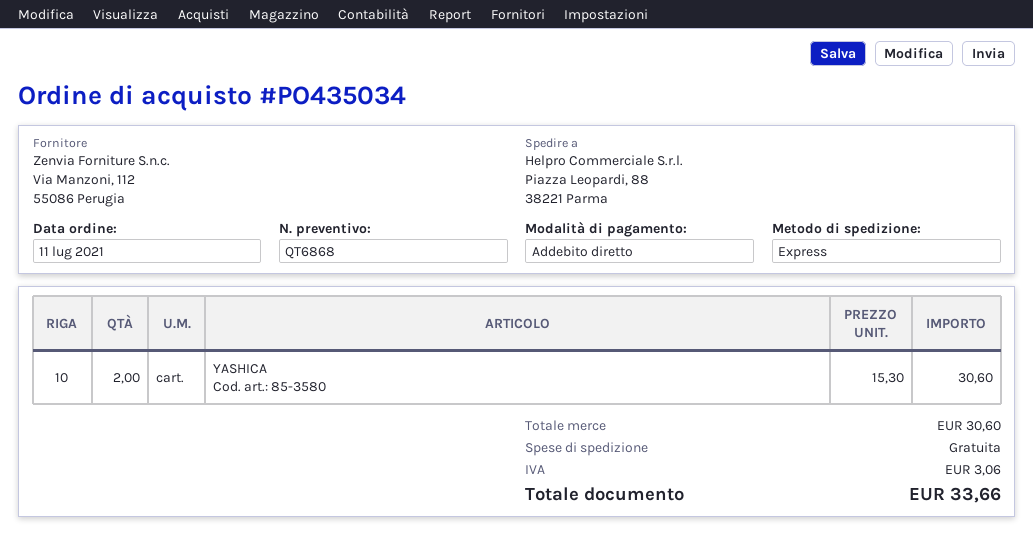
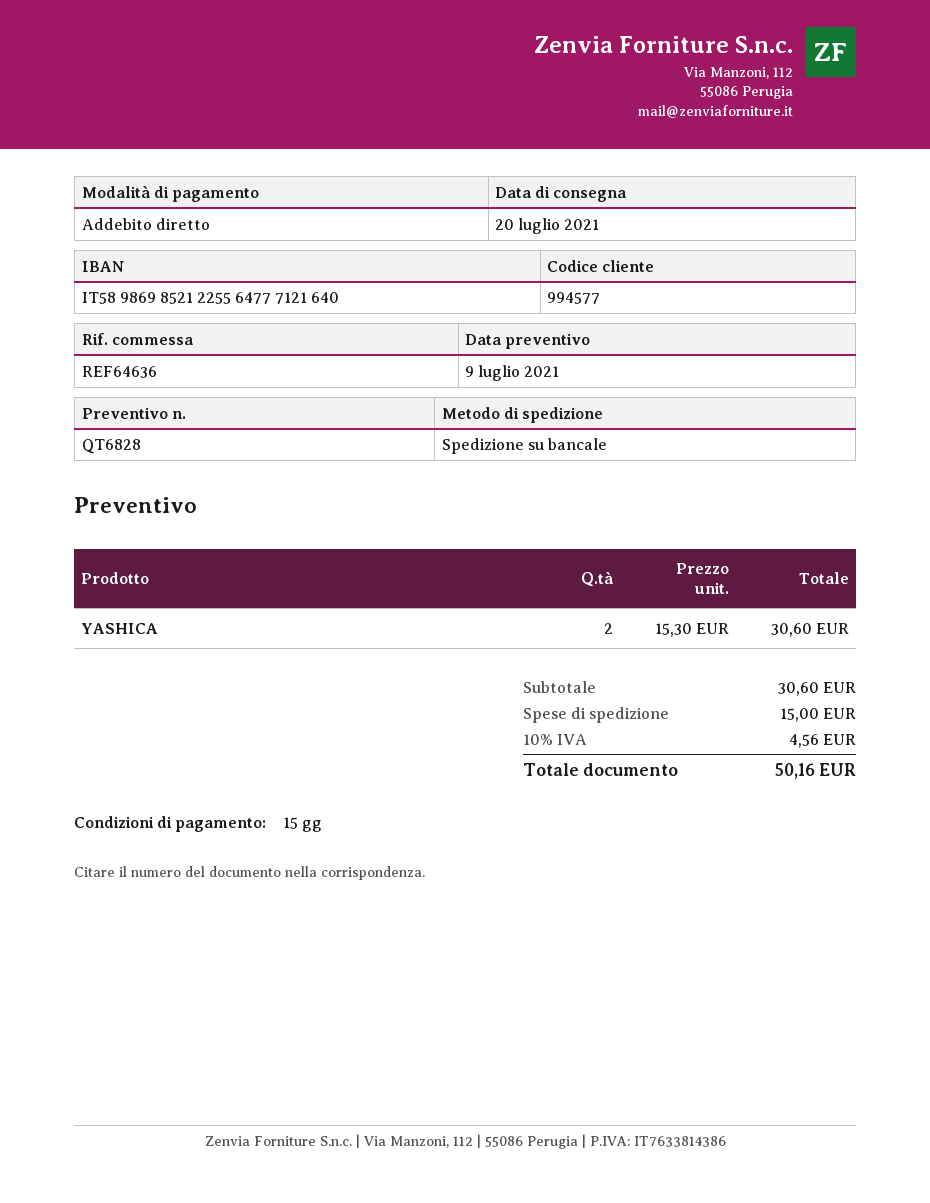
quote number: QT6868 -> QT6828
shipping method: express -> pallet freight
shipping: 0.00 -> 15.00
tax: 3.06 -> 4.56
total: 33.66 -> 50.16

